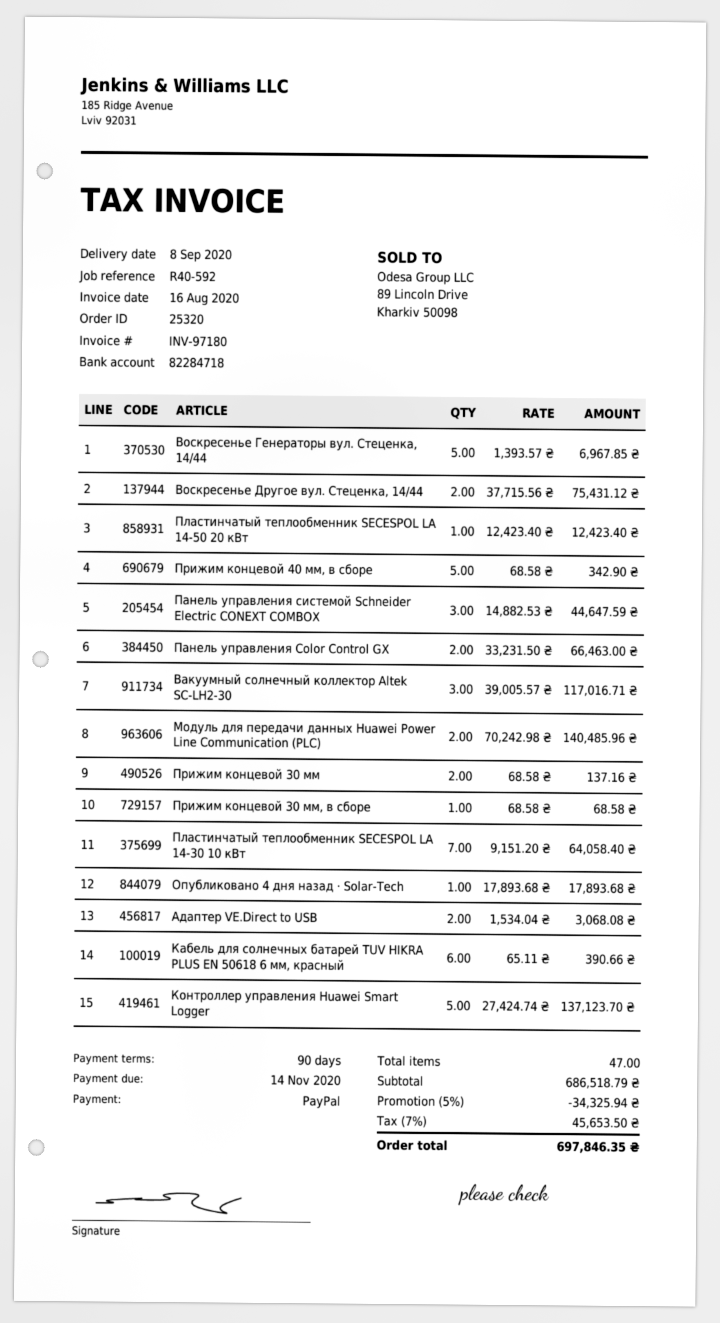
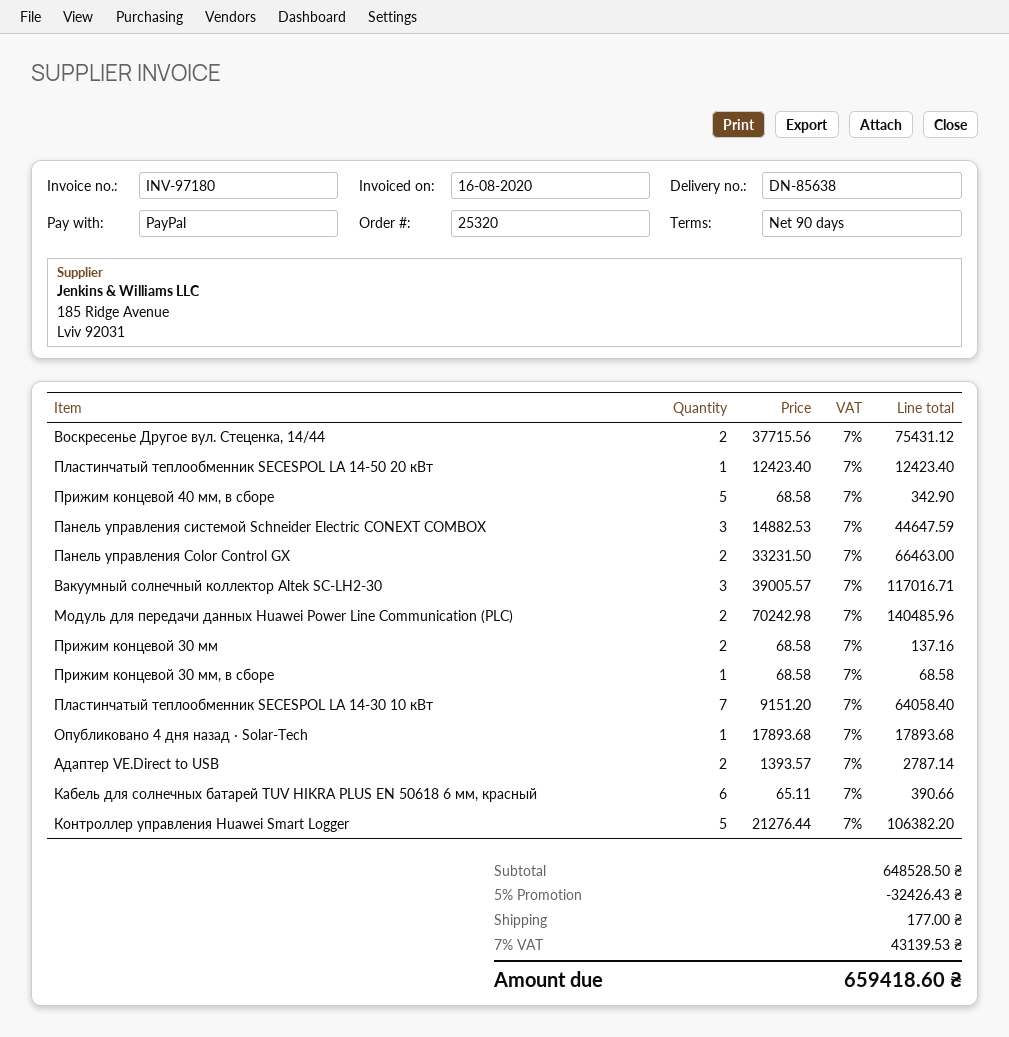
Воскресенье Генераторы вул. Стеценка, 14/44: 5 x 1393.57 = 6967.85 -> none
Адаптер VE.Direct to USB: 2 x 1534.04 = 3068.08 -> 2 x 1393.57 = 2787.14
Контроллер управления Huawei Smart Logger: 5 x 27424.74 = 137123.70 -> 5 x 21276.44 = 106382.20
subtotal: 686518.79 -> 648528.50
discount: 5% = 34325.94 -> 5% = 32426.43
shipping: none -> 177.00
tax: 7% = 45653.50 -> 7% = 43139.53
total: 697846.35 -> 659418.60

